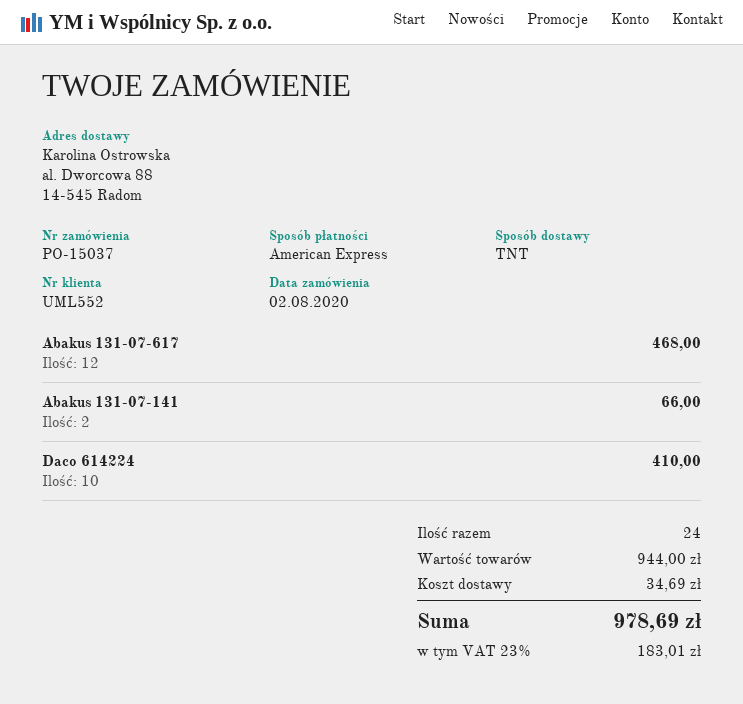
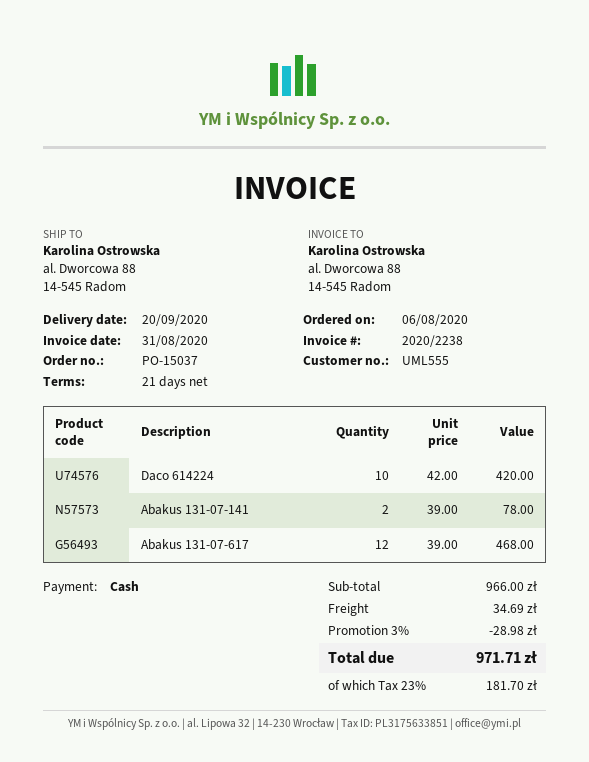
order date: 2020-08-02 -> 2020-08-06
customer number: UML552 -> UML555
payment method: American Express -> cash
Abakus 131-07-141: 2 for 66.00 -> 2 for 78.00
Daco 614224: 10 for 410.00 -> 10 for 420.00
subtotal: 944.00 -> 966.00
discount: none -> 3% = 28.98
tax: 23% = 183.01 -> 23% = 181.70
total: 978.69 -> 971.71

